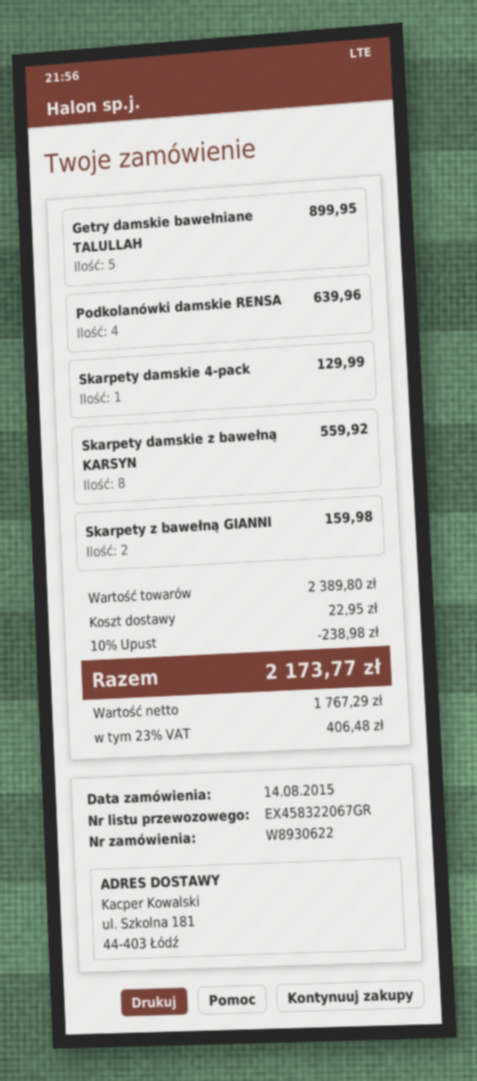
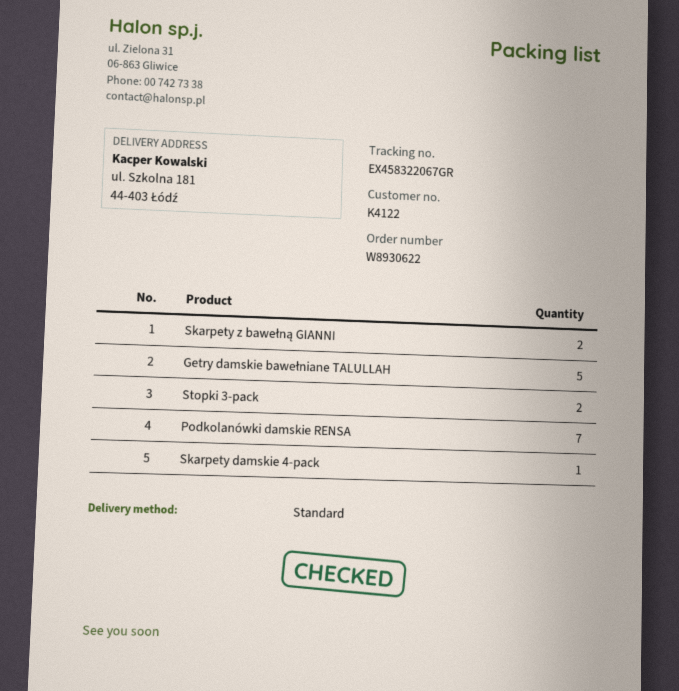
Podkolanówki damskie RENSA: 4 -> 7
Skarpety damskie z bawełną KARSYN: 8 -> none
Stopki 3-pack: none -> 2

